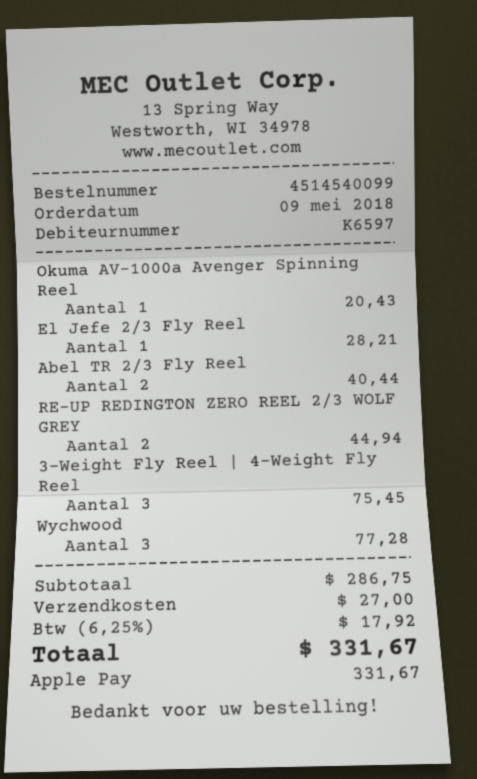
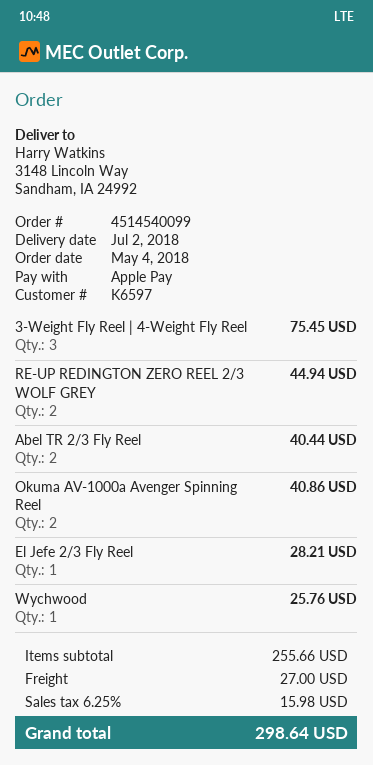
order date: 2018-05-09 -> 2018-05-04
Okuma AV-1000a Avenger Spinning Reel: 1 for 20.43 -> 2 for 40.86
Wychwood: 3 for 77.28 -> 1 for 25.76
subtotal: 286.75 -> 255.66
tax: 6.25% = 17.92 -> 6.25% = 15.98
total: 331.67 -> 298.64

